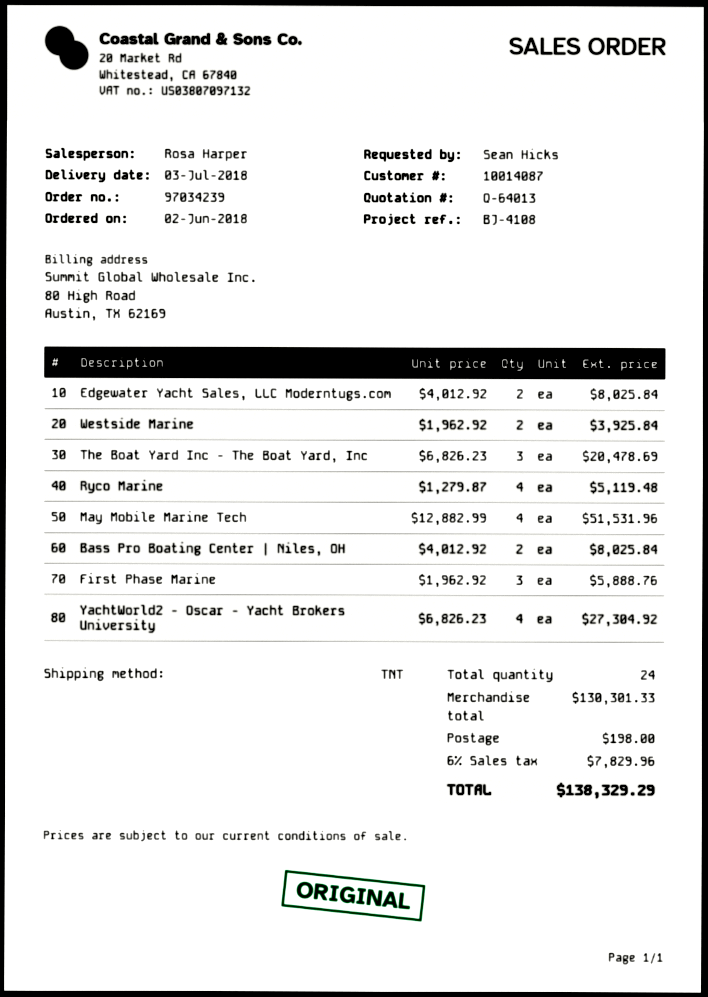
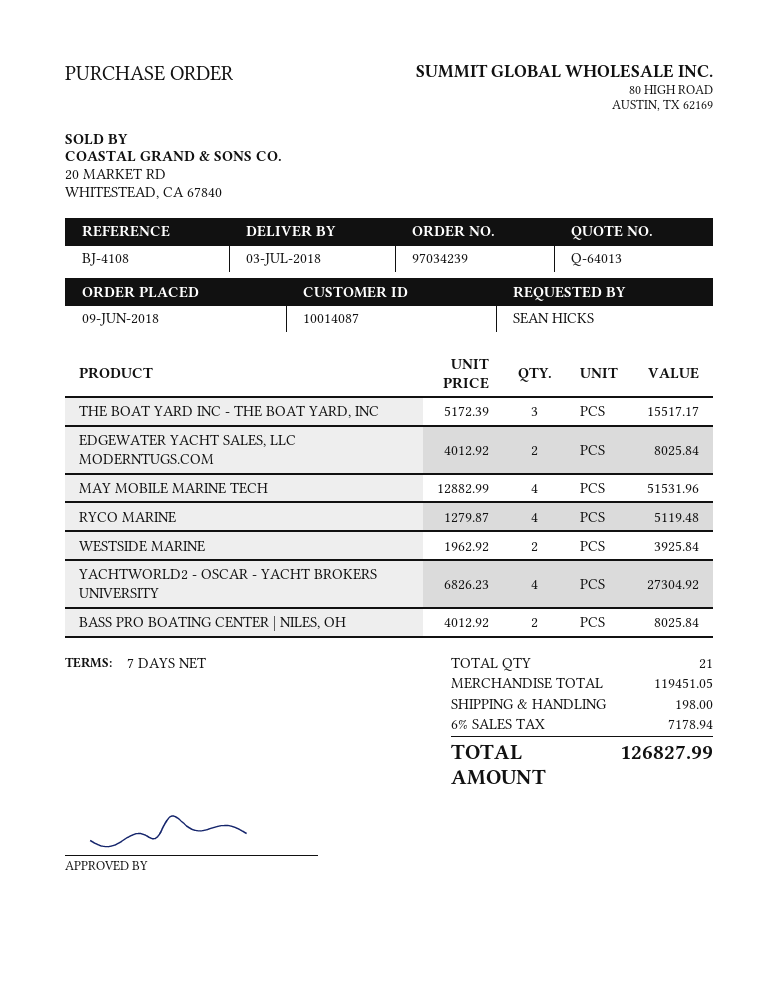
order date: 2018-06-02 -> 2018-06-09
The Boat Yard Inc - The Boat Yard, Inc: 3 x 6826.23 = 20478.69 -> 3 x 5172.39 = 15517.17
First Phase Marine: 3 x 1962.92 = 5888.76 -> none
total quantity: 24 -> 21
subtotal: 130301.33 -> 119451.05
tax: 6% = 7829.96 -> 6% = 7178.94
total: 138329.29 -> 126827.99

